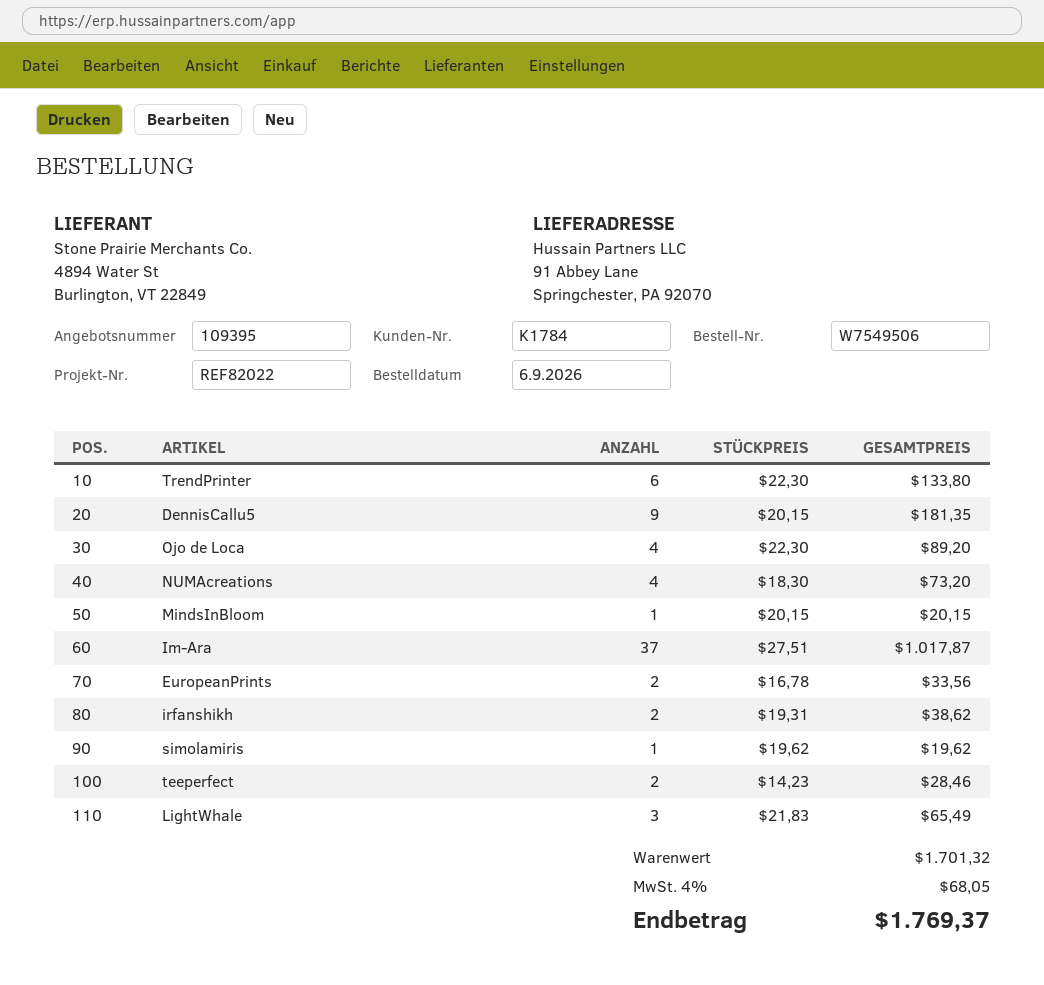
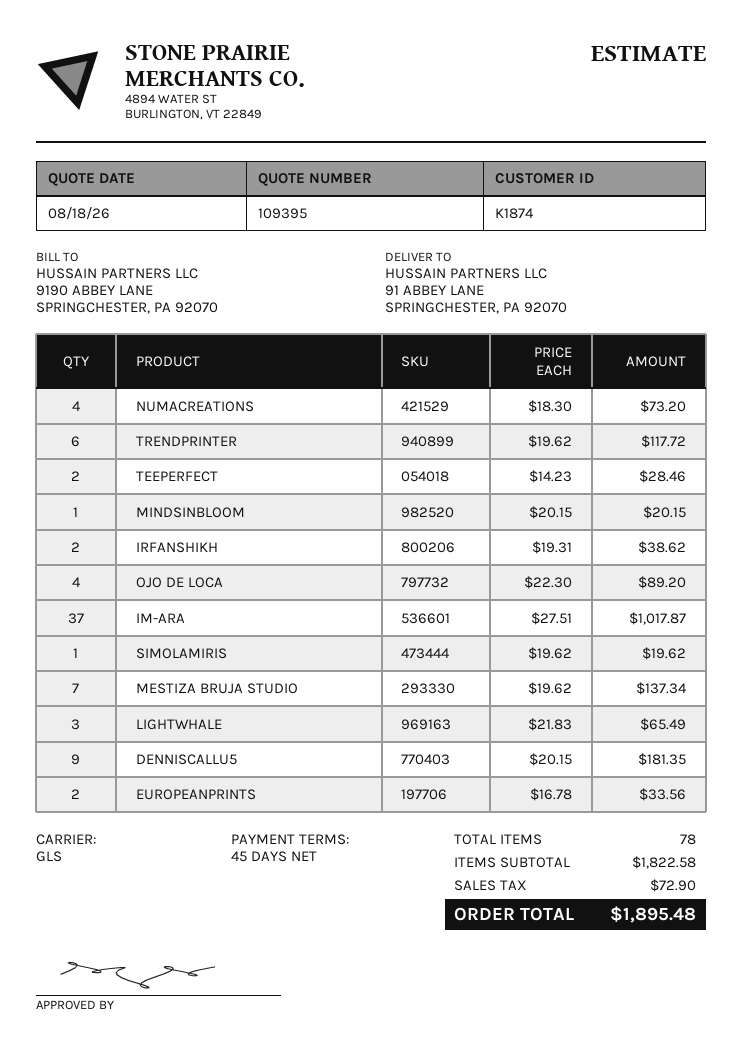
customer number: K1784 -> K1874
TrendPrinter: 6 x 22.30 = 133.80 -> 6 x 19.62 = 117.72
MESTIZA BRUJA STUDIO: none -> 7 x 19.62 = 137.34
subtotal: 1701.32 -> 1822.58
tax: 68.05 -> 72.90
total: 1769.37 -> 1895.48

